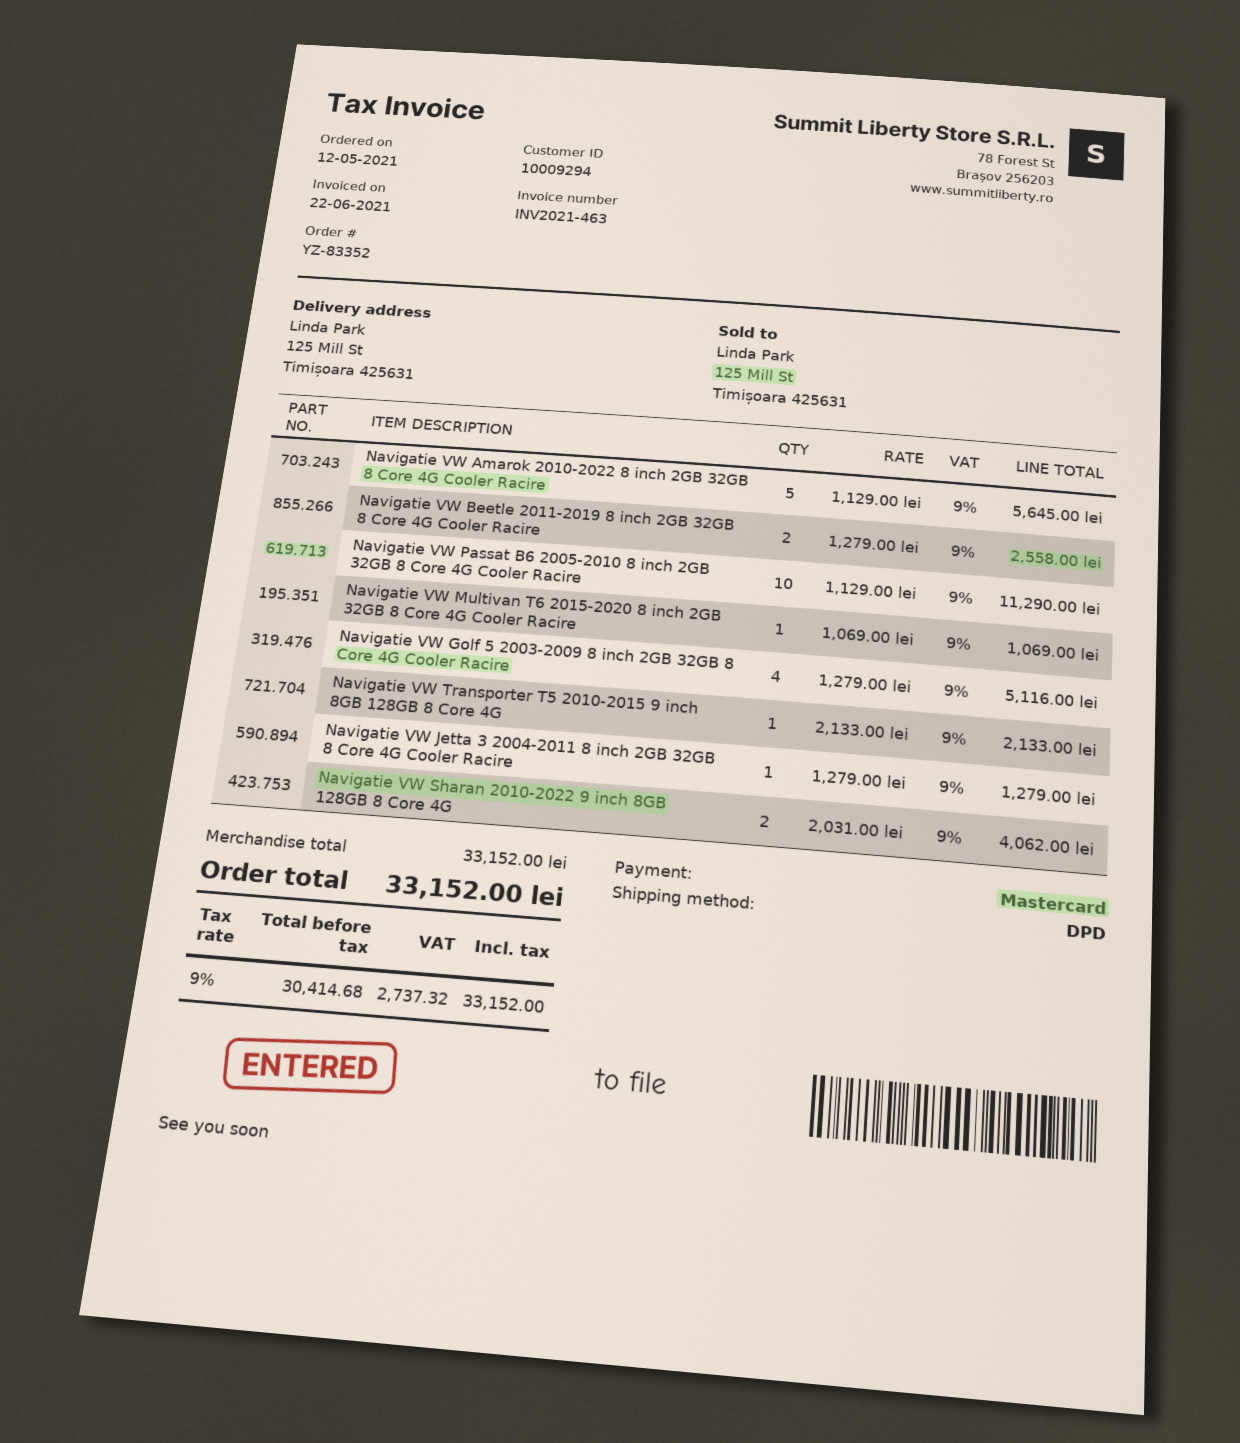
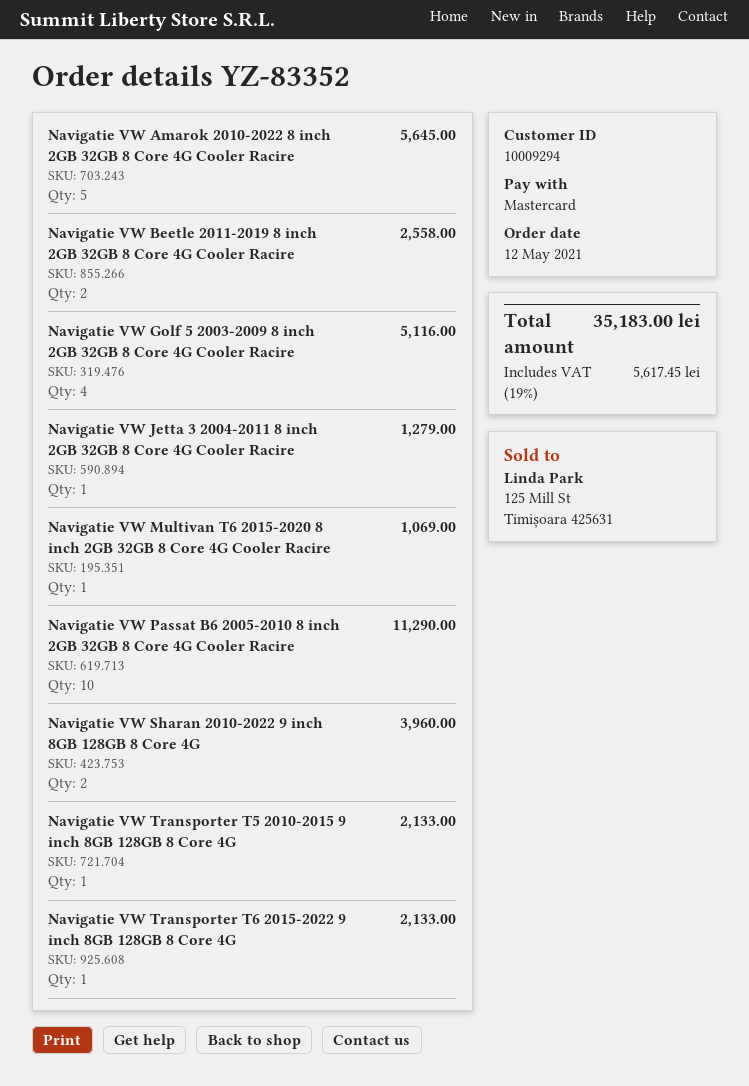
Navigatie VW Sharan 2010-2022 9 inch 8GB 128GB 8 Core 4G: 2 for 4062.00 -> 2 for 3960.00
Navigatie VW Transporter T6 2015-2022 9 inch 8GB 128GB 8 Core 4G: none -> 1 for 2133.00
tax: 9% = 2737.32 -> 19% = 5617.45
total: 33152.00 -> 35183.00

